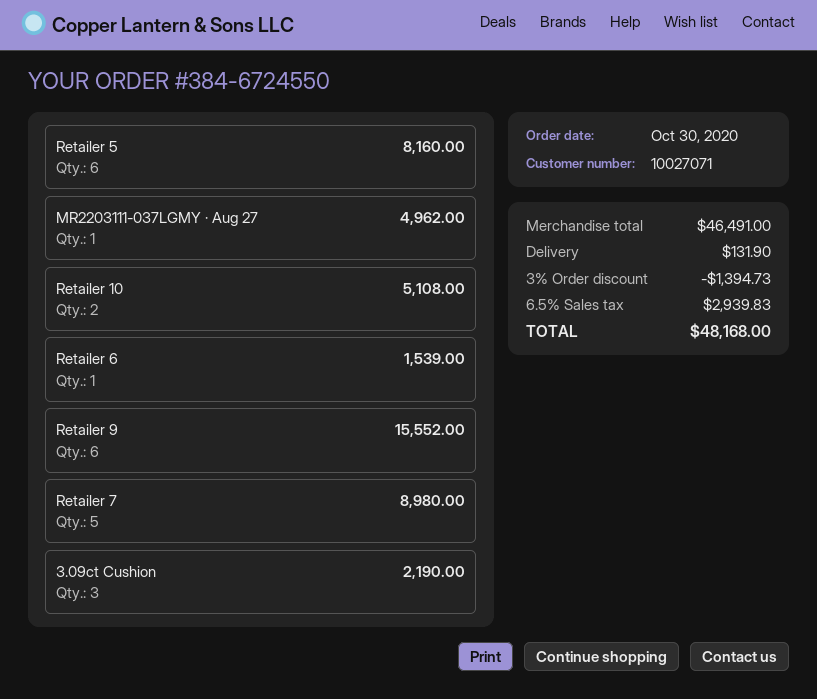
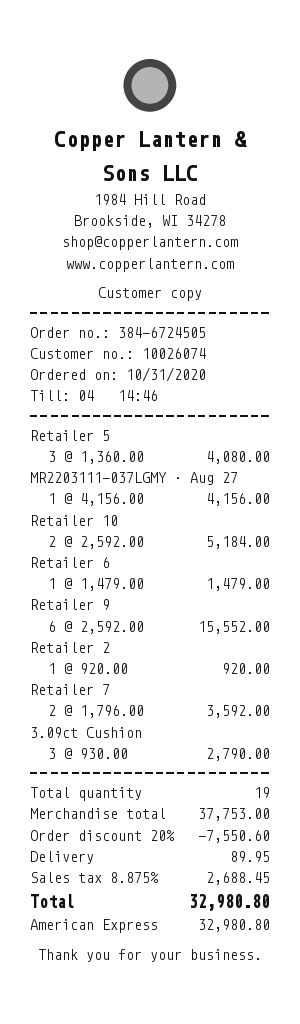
order number: 384-6724550 -> 384-6724505
order date: 2020-10-30 -> 2020-10-31
customer number: 10027071 -> 10026074
Retailer 5: 6 for 8160.00 -> 3 for 4080.00
MR2203111-037LGMY · Aug 27: 1 for 4962.00 -> 1 for 4156.00
Retailer 10: 2 for 5108.00 -> 2 for 5184.00
Retailer 6: 1 for 1539.00 -> 1 for 1479.00
Retailer 7: 5 for 8980.00 -> 2 for 3592.00
3.09ct Cushion: 3 for 2190.00 -> 3 for 2790.00
Retailer 2: none -> 1 for 920.00
subtotal: 46491.00 -> 37753.00
discount: 3% = 1394.73 -> 20% = 7550.60
shipping: 131.90 -> 89.95
tax: 6.5% = 2939.83 -> 8.875% = 2688.45
total: 48168.00 -> 32980.80

